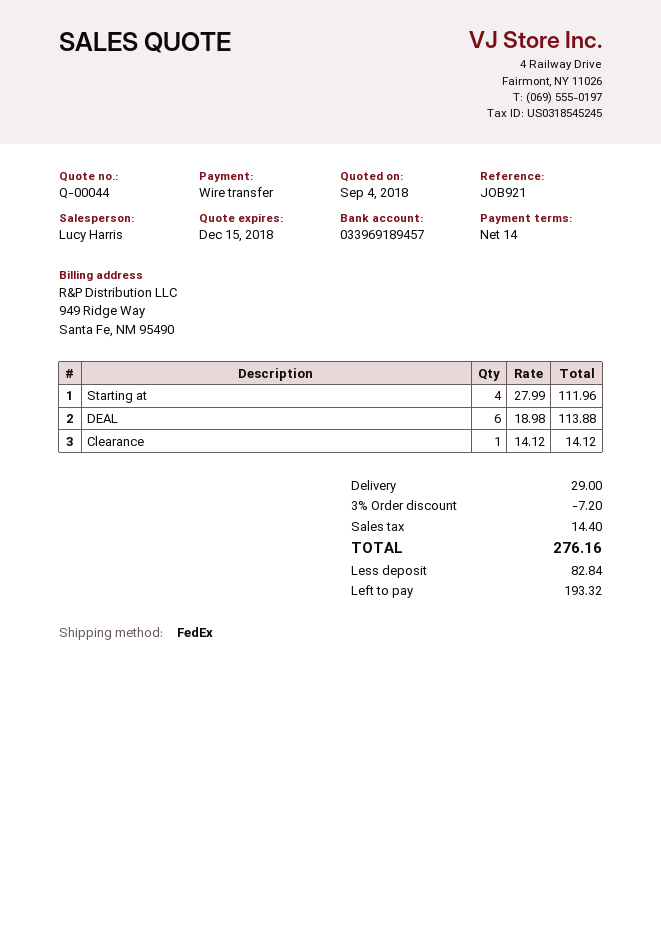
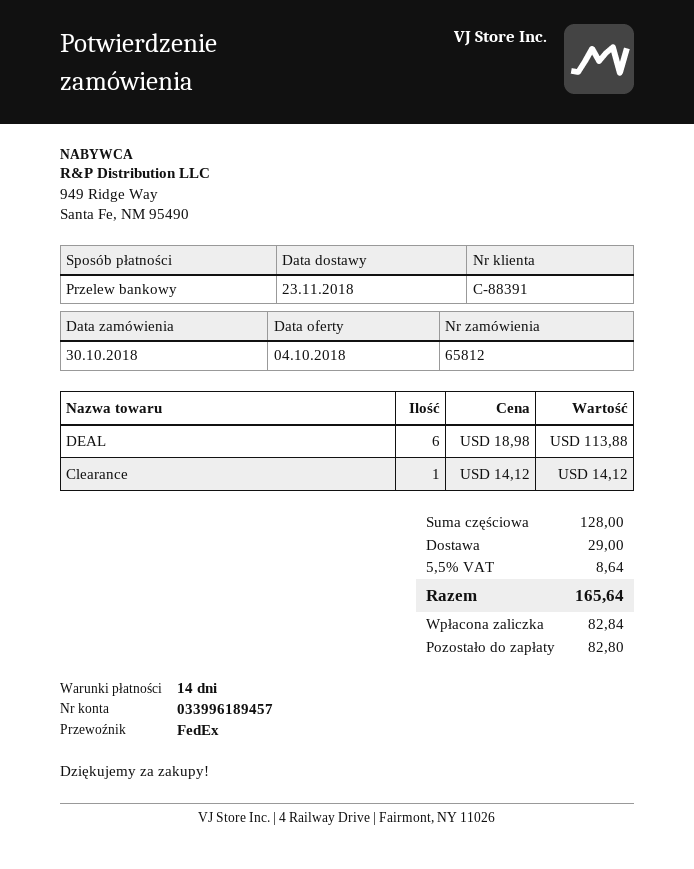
quote date: 2018-09-04 -> 2018-10-04
bank account: 033969189457 -> 033996189457
Starting at: 4 x 27.99 = 111.96 -> none
discount: 3% = 7.20 -> none
tax: 14.40 -> 8.64
total: 276.16 -> 165.64
balance: 193.32 -> 82.80

